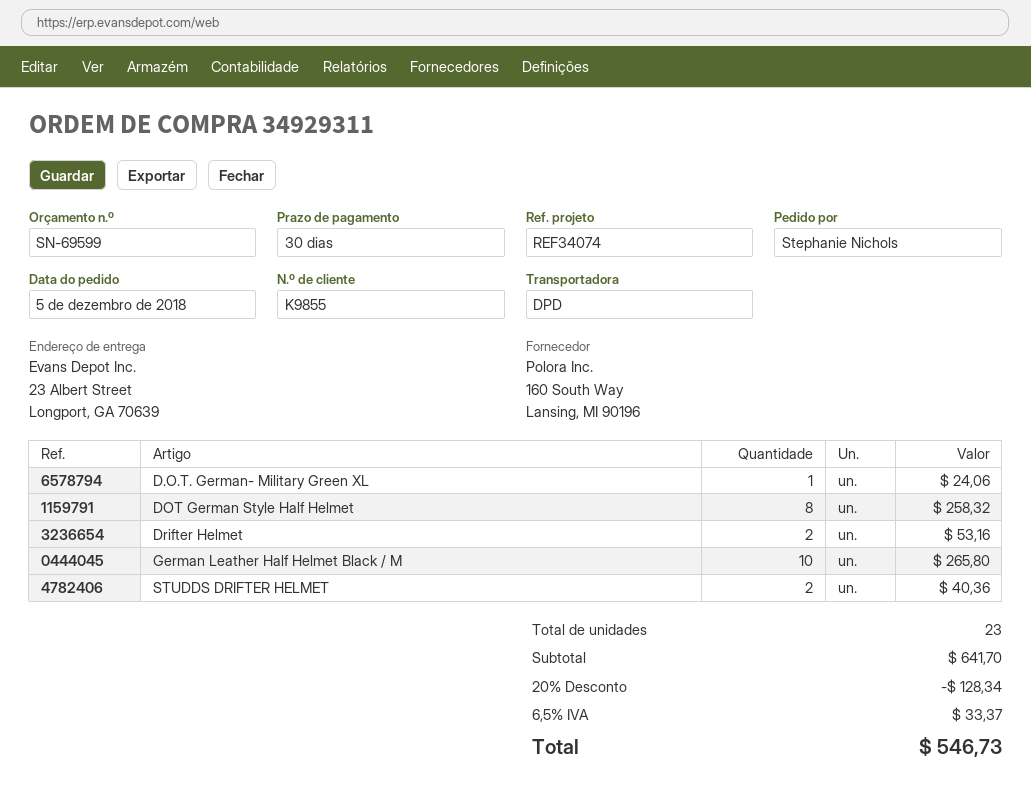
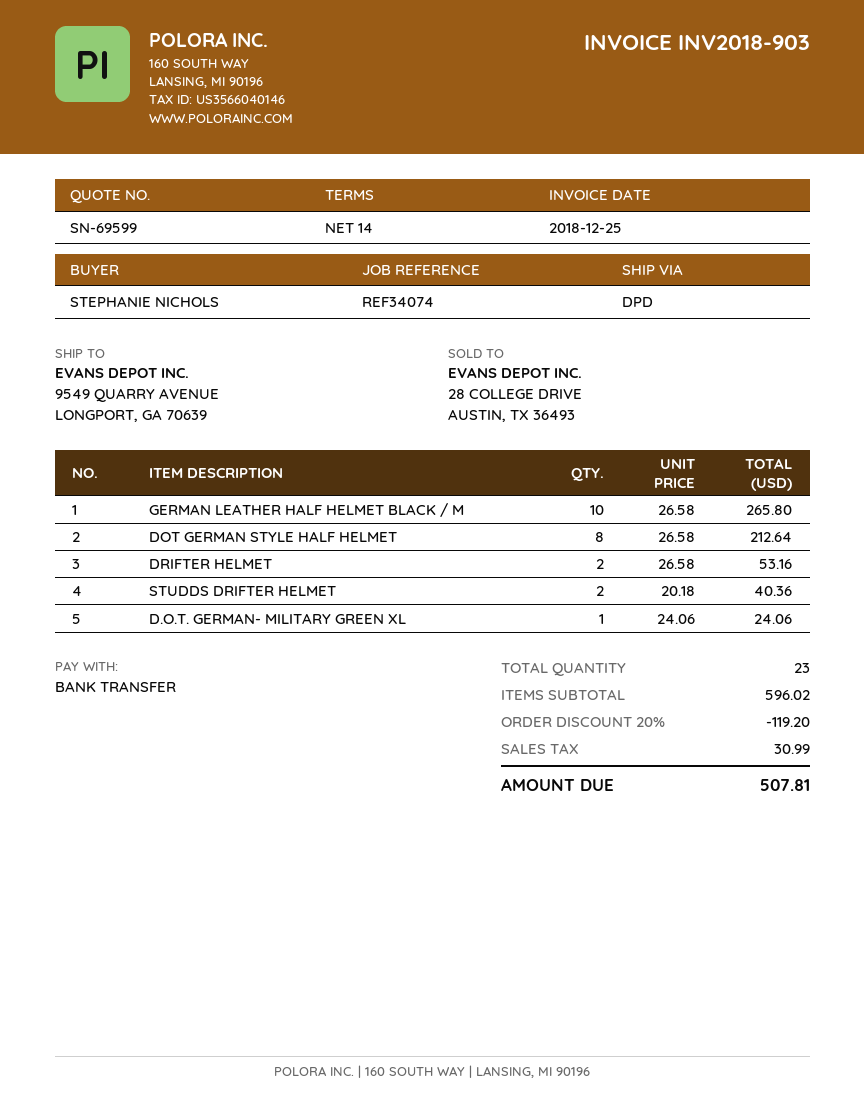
payment terms: 30 days -> 14 days
ship to: 23 Albert Street, Longport, GA 70639 -> 9549 QUARRY AVENUE, LONGPORT, GA 70639
DOT German Style Half Helmet: 8 for 258.32 -> 8 for 212.64
subtotal: 641.70 -> 596.02
discount: 20% = 128.34 -> 20% = 119.20
tax: 33.37 -> 30.99
total: 546.73 -> 507.81

